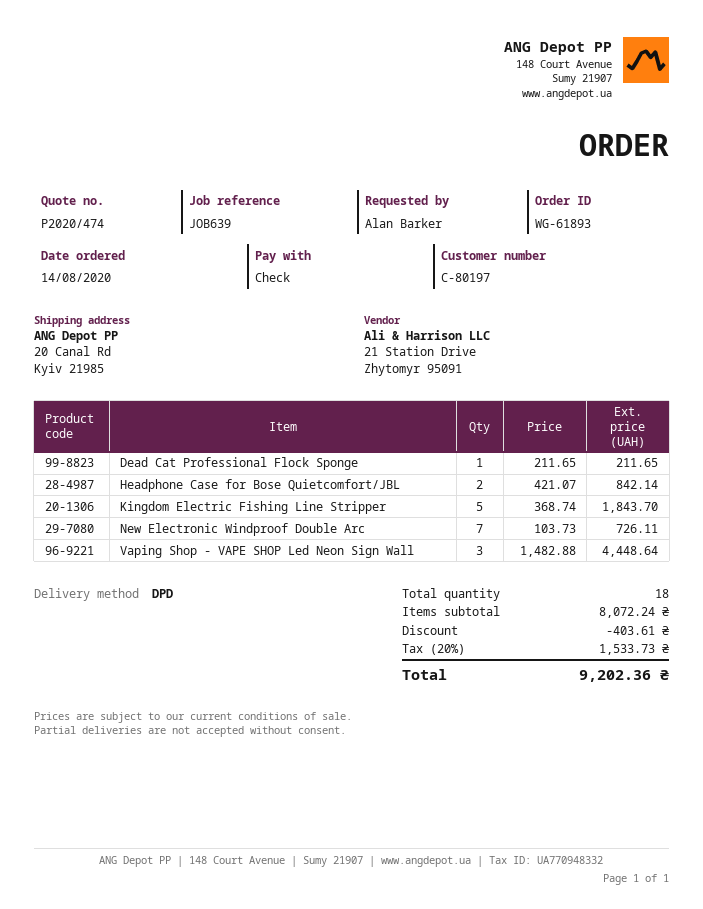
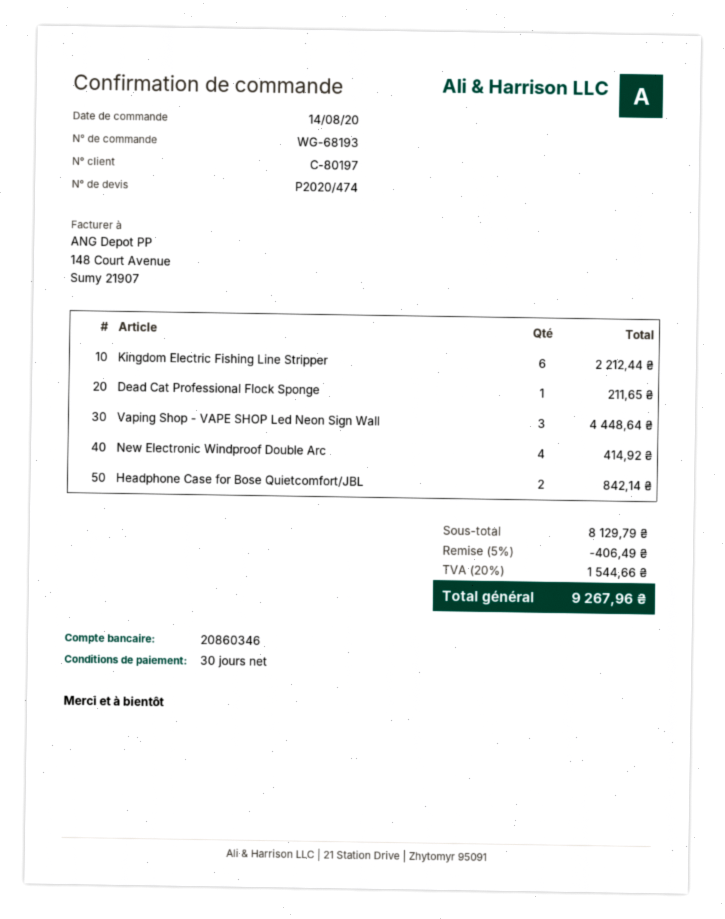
order number: WG-61893 -> WG-68193
Kingdom Electric Fishing Line Stripper: 5 for 1843.70 -> 6 for 2212.44
New Electronic Windproof Double Arc: 7 for 726.11 -> 4 for 414.92
subtotal: 8072.24 -> 8129.79
discount: 403.61 -> 406.49
tax: 20% = 1533.73 -> 20% = 1544.66
total: 9202.36 -> 9267.96

